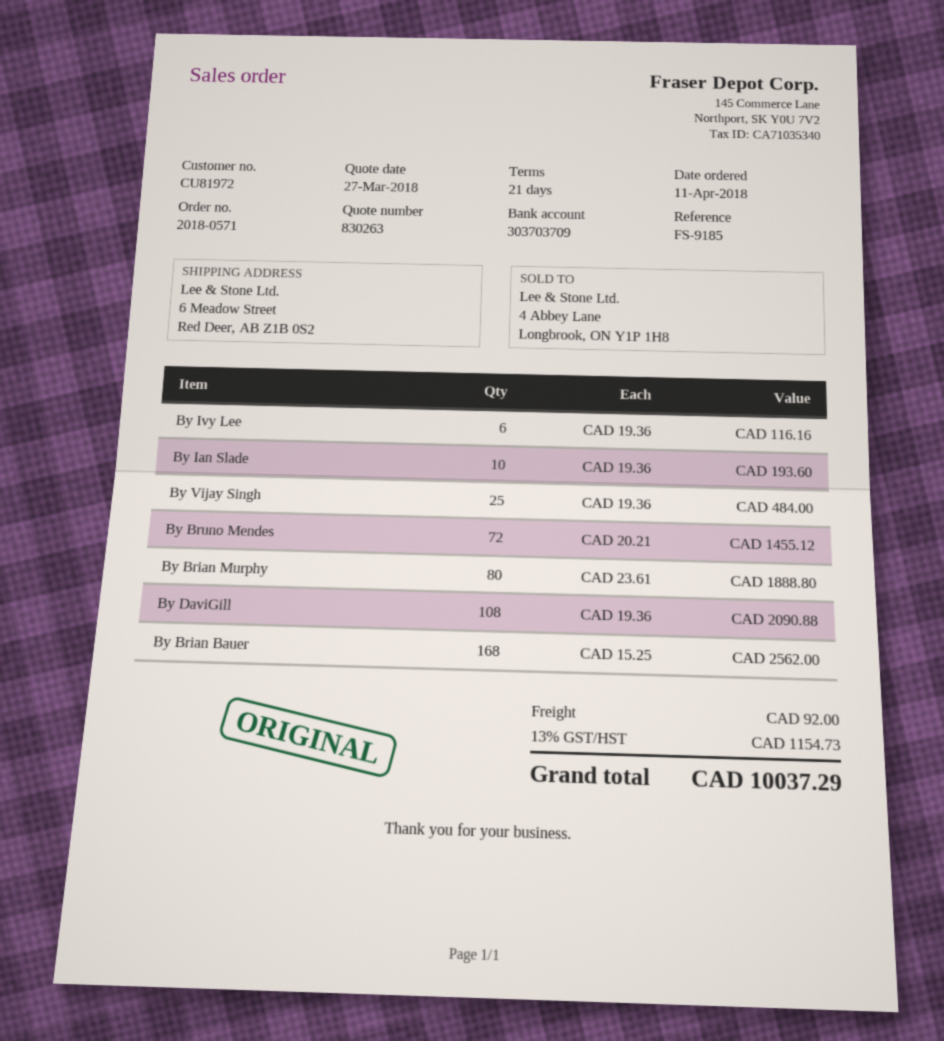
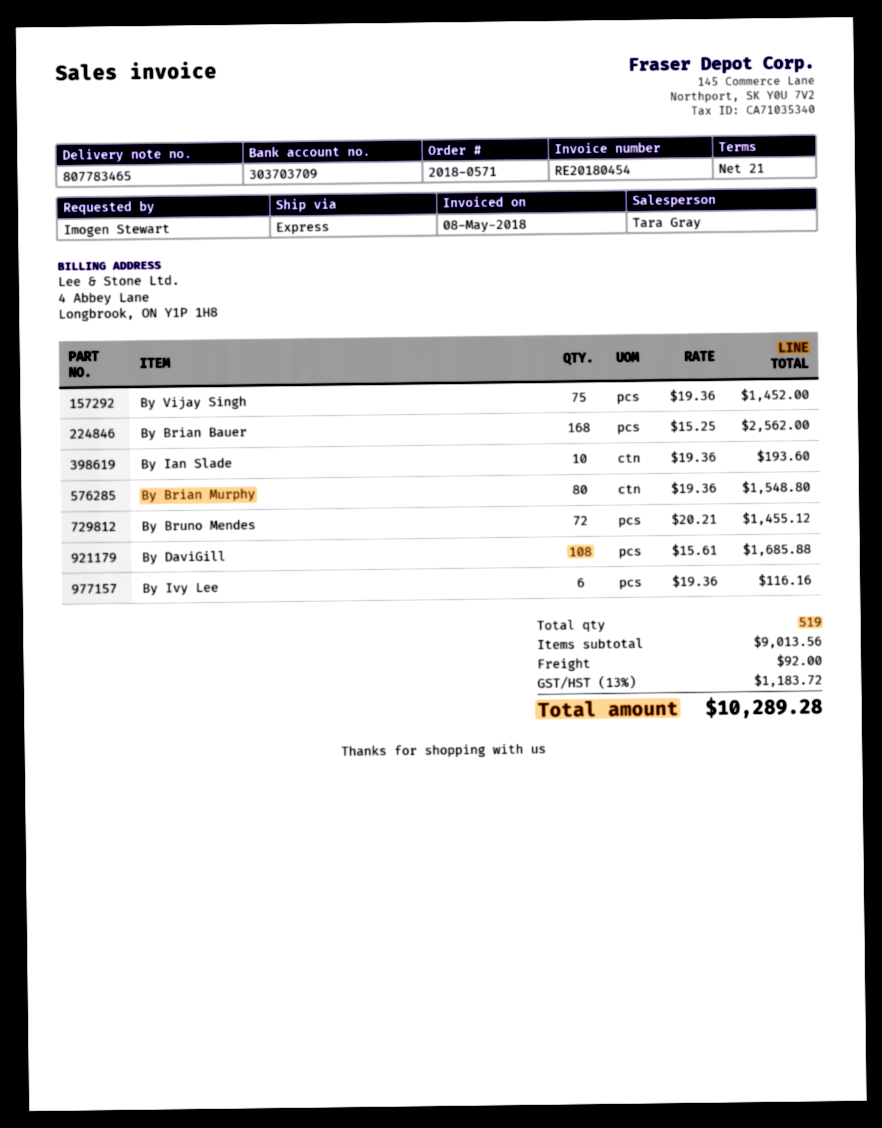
By Vijay Singh: 25 x 19.36 = 484.00 -> 75 x 19.36 = 1452.00
By Brian Murphy: 80 x 23.61 = 1888.80 -> 80 x 19.36 = 1548.80
By DaviGill: 108 x 19.36 = 2090.88 -> 108 x 15.61 = 1685.88
tax: 13% = 1154.73 -> 13% = 1183.72
total: 10037.29 -> 10289.28

